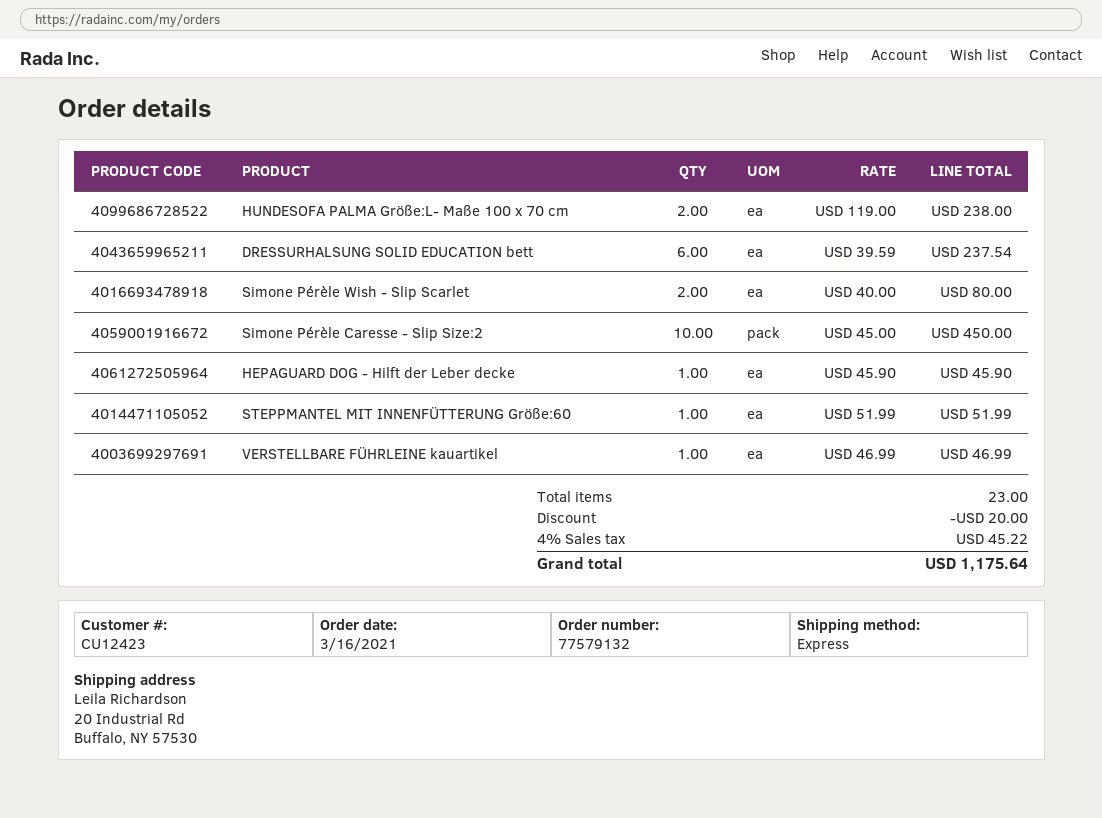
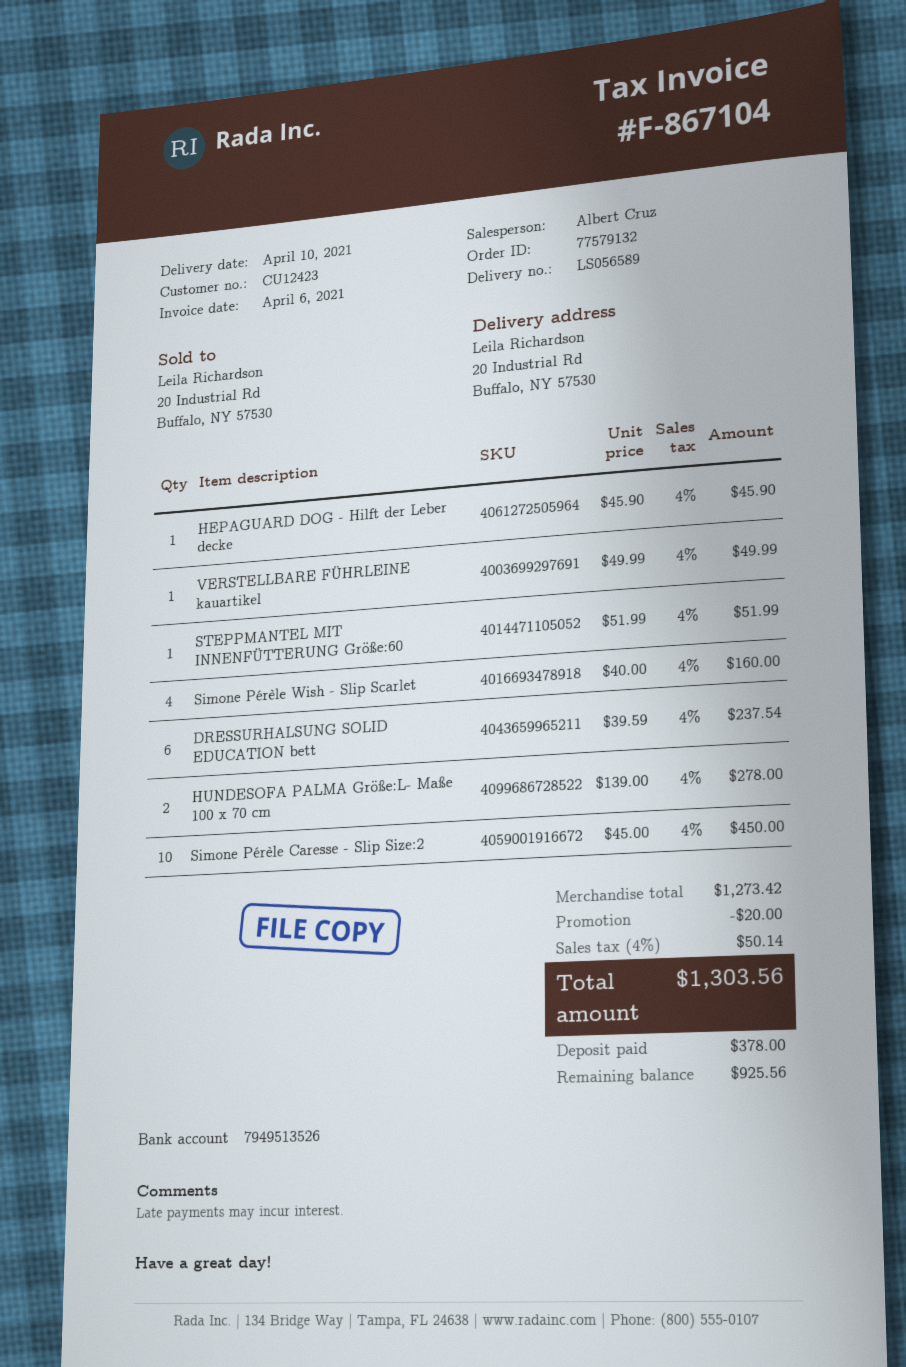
HUNDESOFA PALMA Größe:L- Maße 100 x 70 cm: 2 x 119.00 = 238.00 -> 2 x 139.00 = 278.00
Simone Pérèle Wish - Slip Scarlet: 2 x 40.00 = 80.00 -> 4 x 40.00 = 160.00
VERSTELLBARE FÜHRLEINE kauartikel: 1 x 46.99 = 46.99 -> 1 x 49.99 = 49.99
tax: 4% = 45.22 -> 4% = 50.14
total: 1175.64 -> 1303.56

